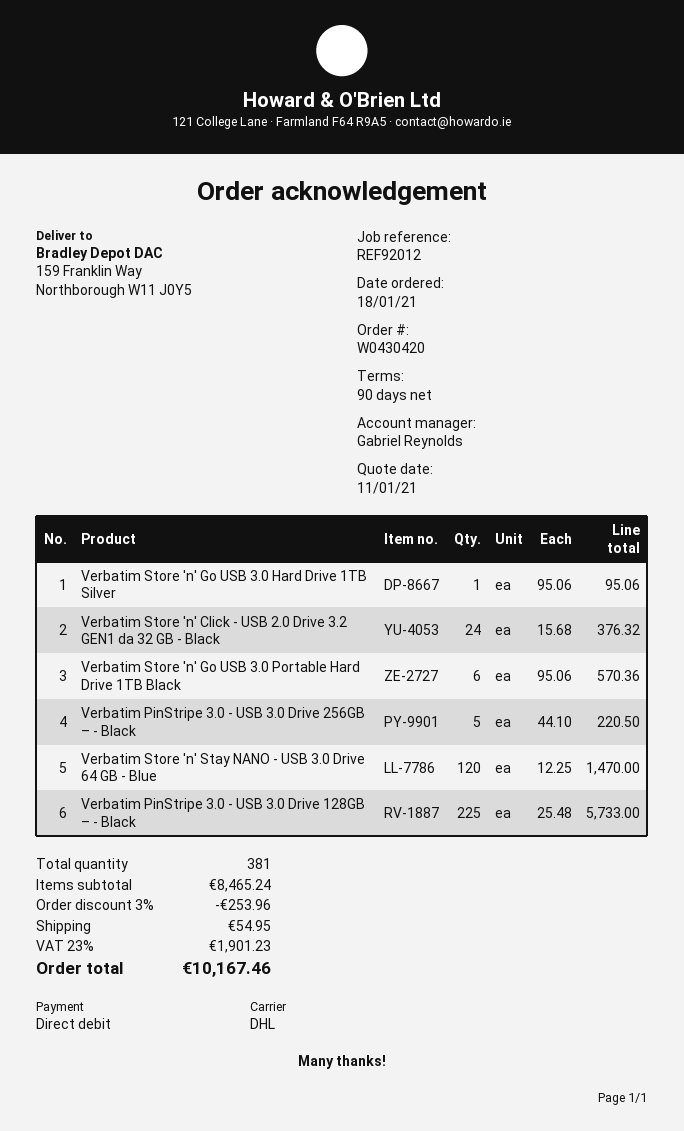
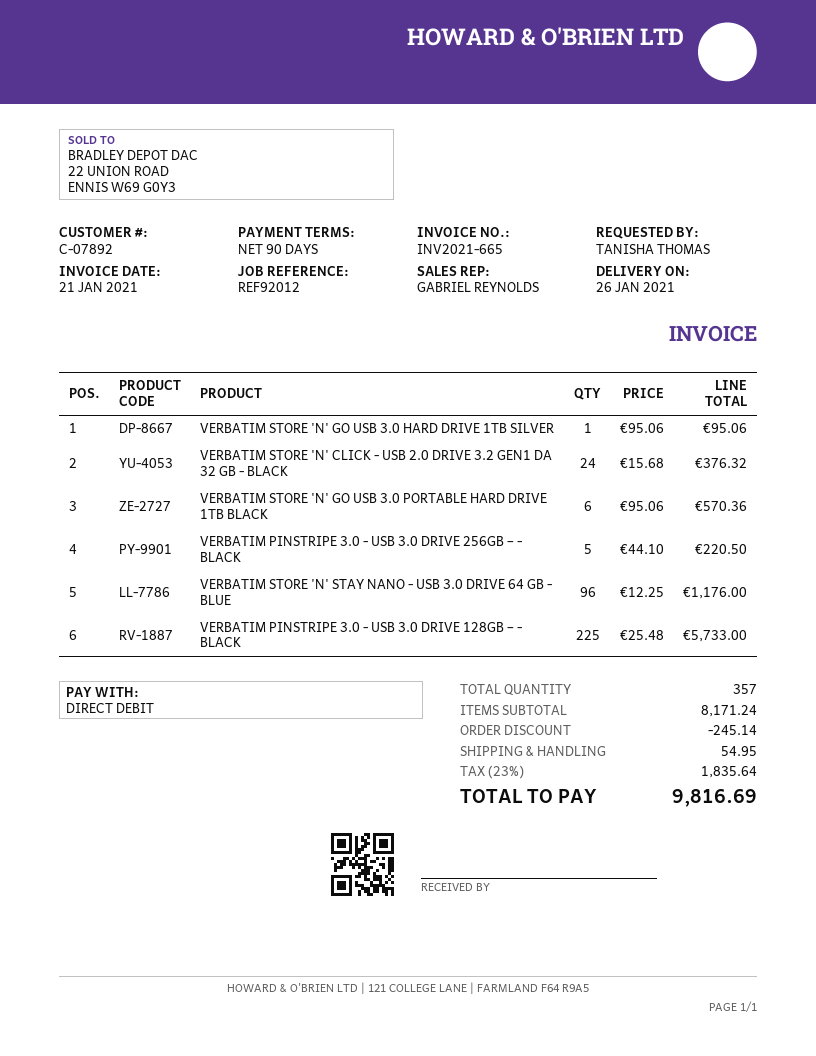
Verbatim Store 'n' Stay NANO - USB 3.0 Drive 64 GB - Blue: 120 x 12.25 = 1470.00 -> 96 x 12.25 = 1176.00
total quantity: 381 -> 357
subtotal: 8465.24 -> 8171.24
discount: 253.96 -> 245.14
tax: 23% = 1901.23 -> 23% = 1835.64
total: 10167.46 -> 9816.69

